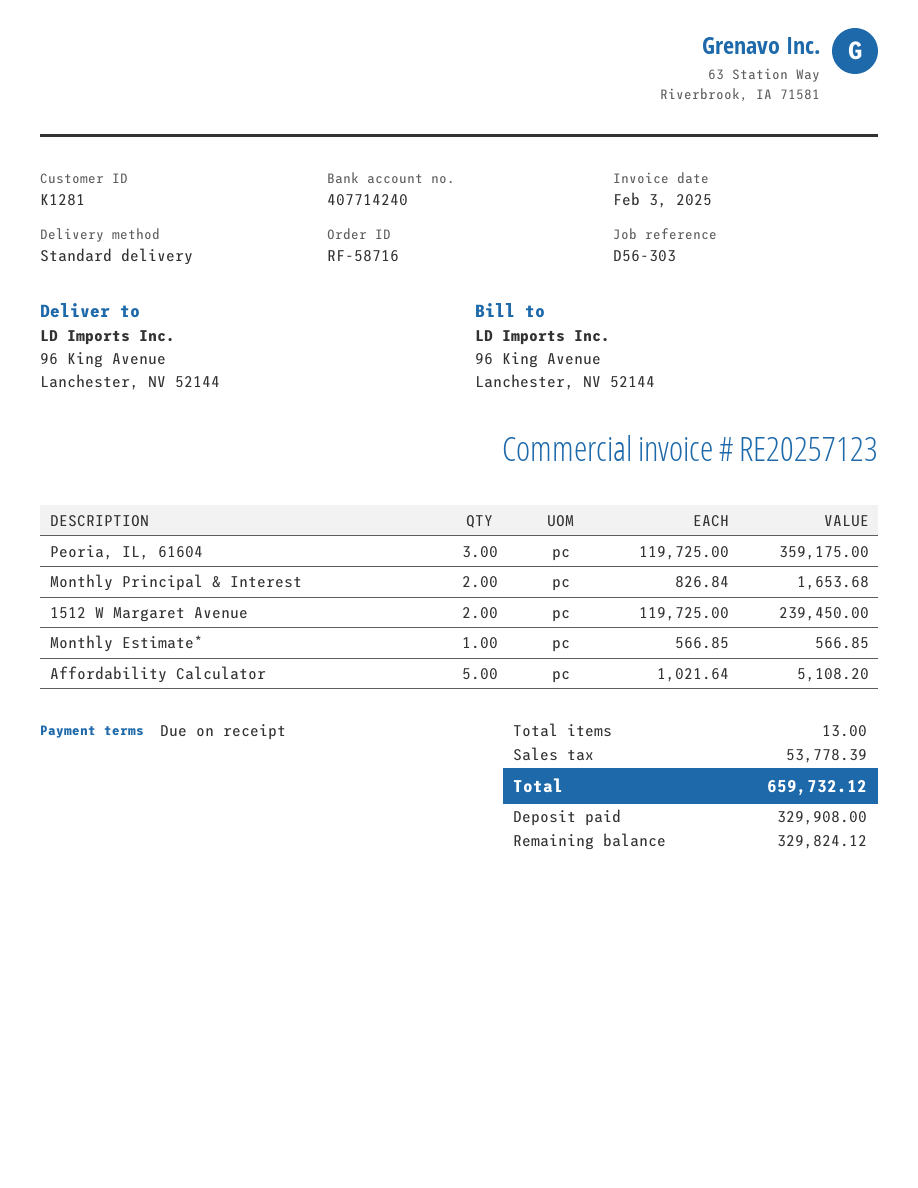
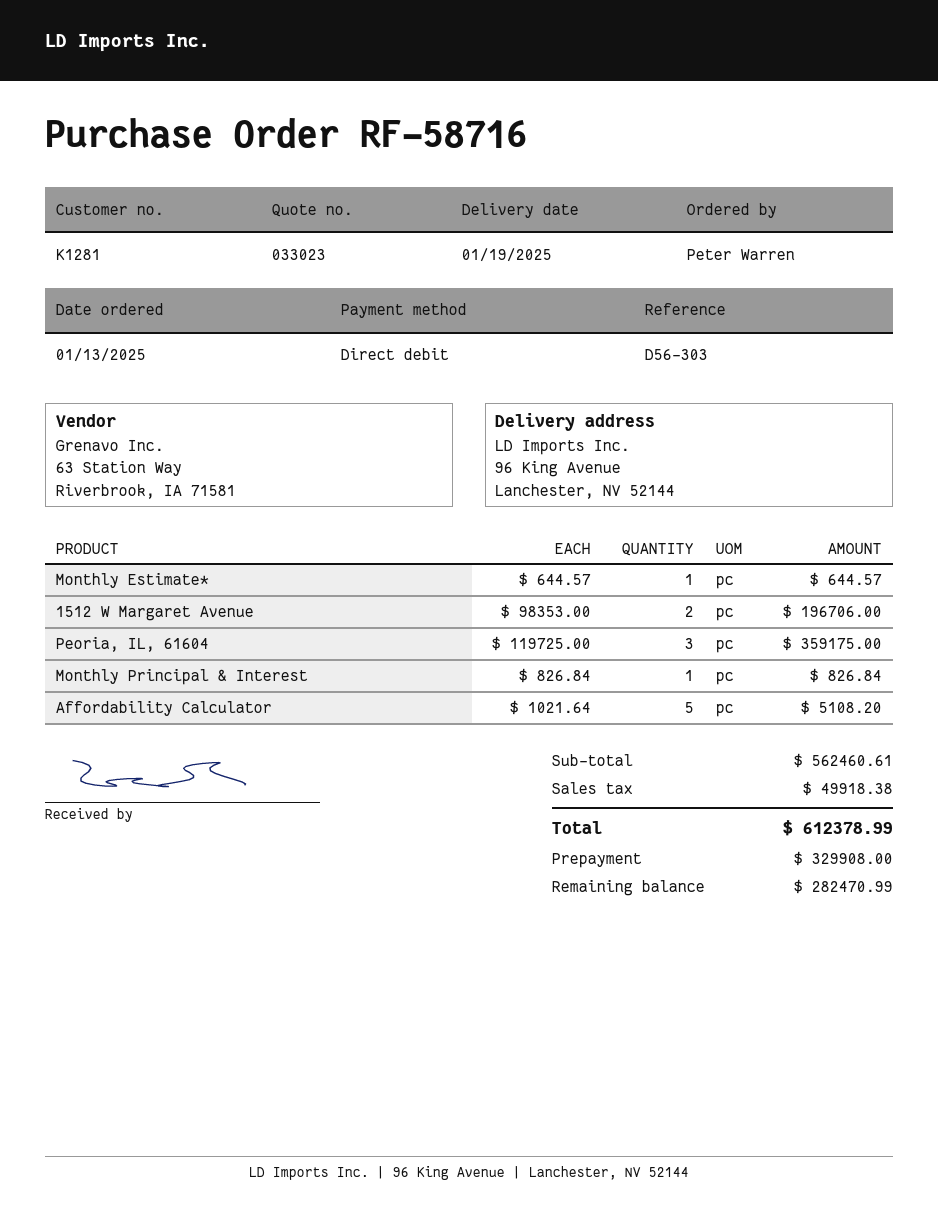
Monthly Principal & Interest: 2 x 826.84 = 1653.68 -> 1 x 826.84 = 826.84
1512 W Margaret Avenue: 2 x 119725.00 = 239450.00 -> 2 x 98353.00 = 196706.00
Monthly Estimate*: 1 x 566.85 = 566.85 -> 1 x 644.57 = 644.57
tax: 53778.39 -> 49918.38
total: 659732.12 -> 612378.99
balance: 329824.12 -> 282470.99

